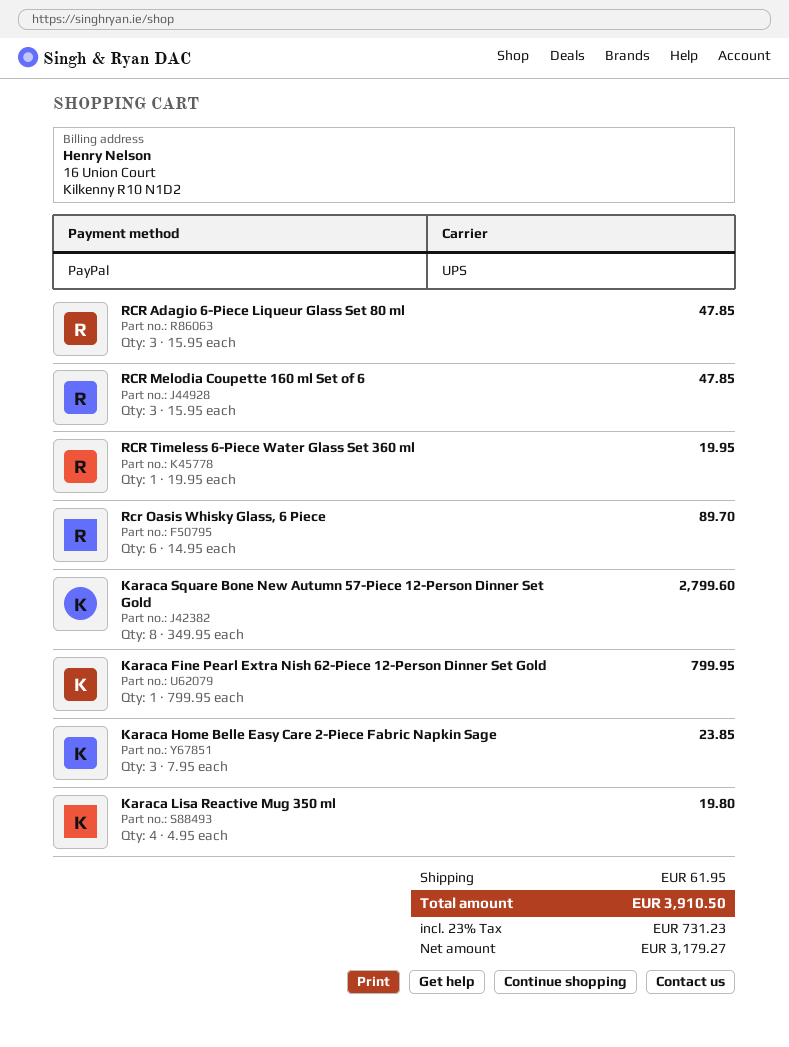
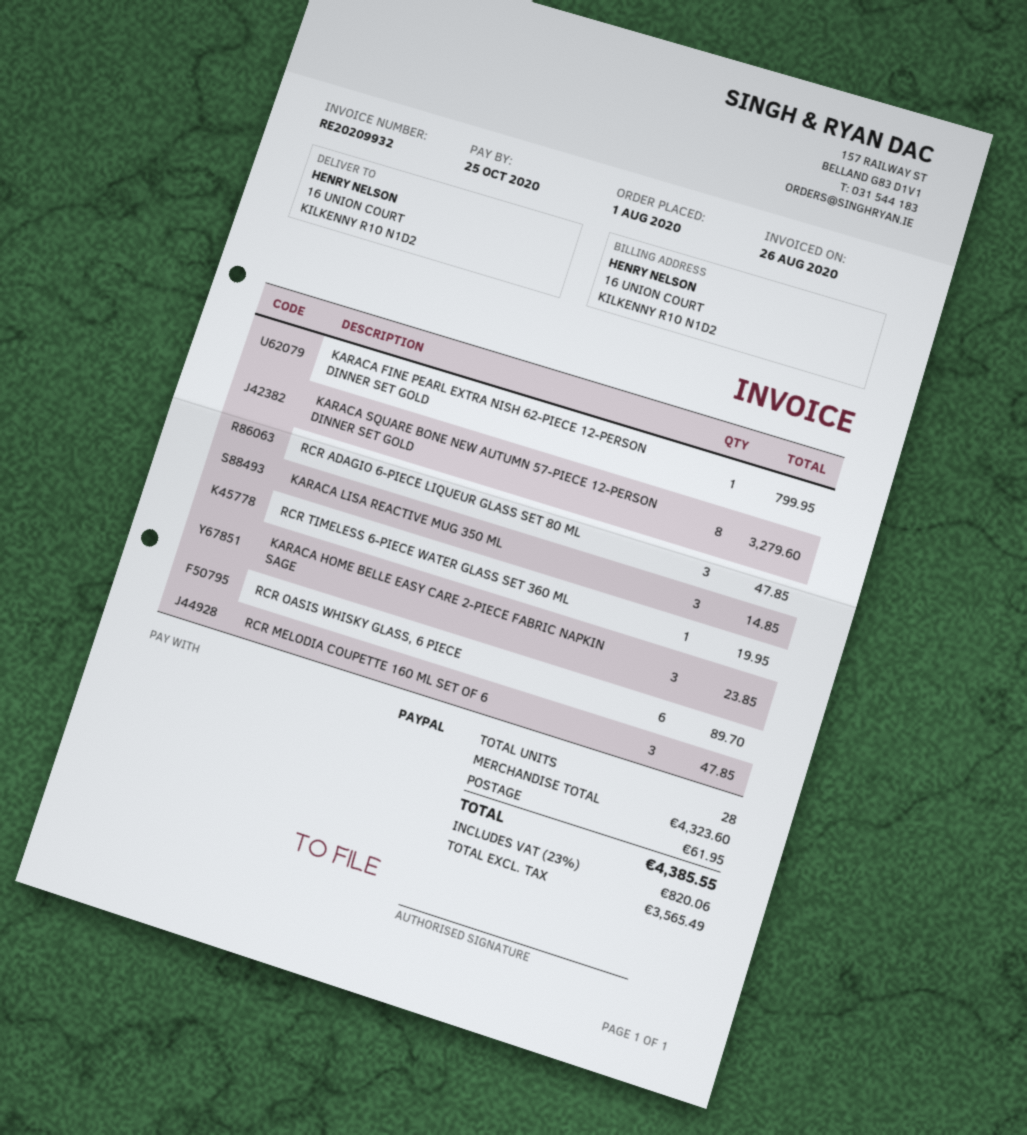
Karaca Square Bone New Autumn 57-Piece 12-Person Dinner Set Gold: 8 for 2799.60 -> 8 for 3279.60
Karaca Lisa Reactive Mug 350 ml: 4 for 19.80 -> 3 for 14.85
net: 3179.27 -> 3565.49
tax: 23% = 731.23 -> 23% = 820.06
total: 3910.50 -> 4385.55

